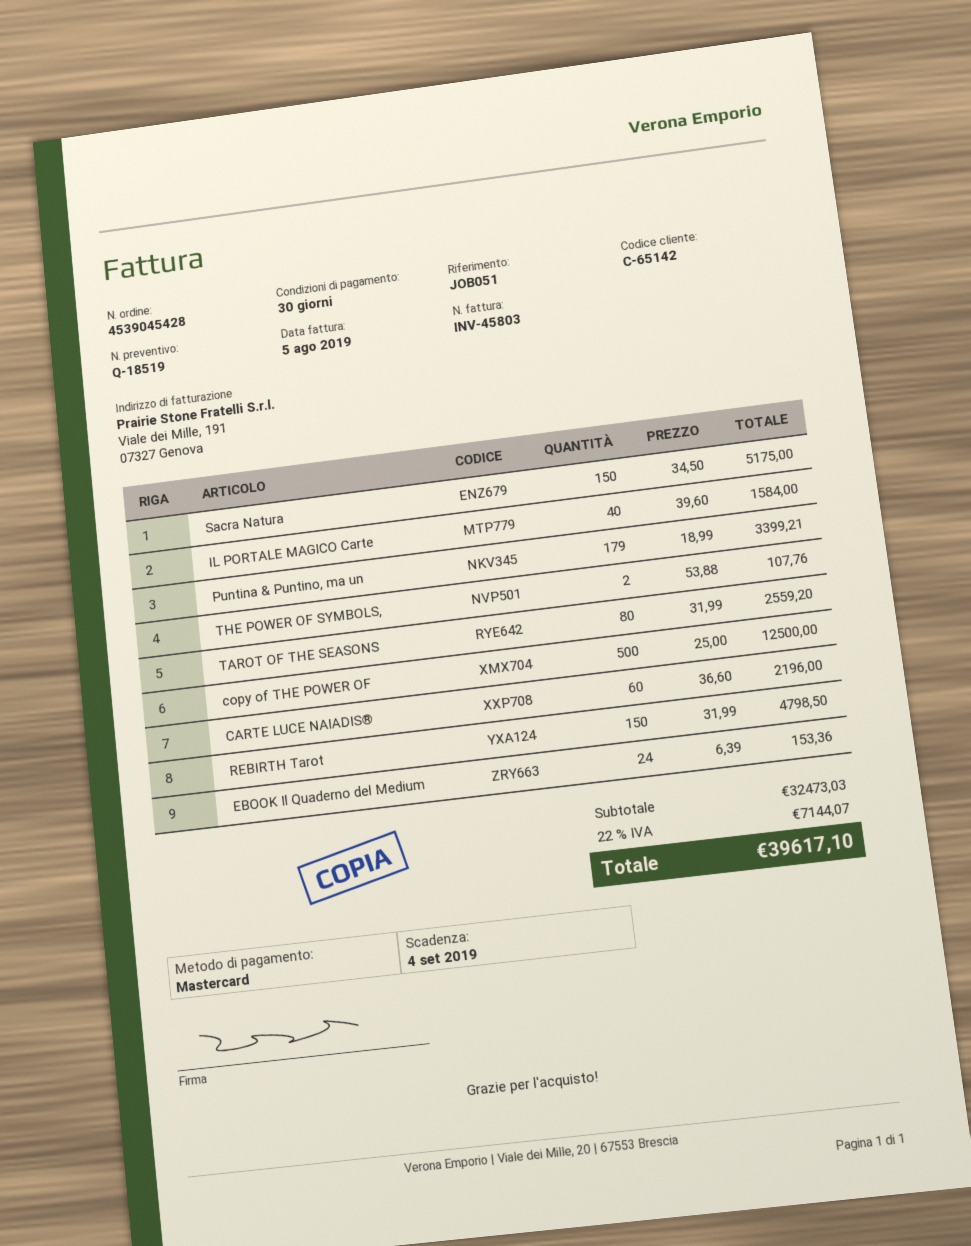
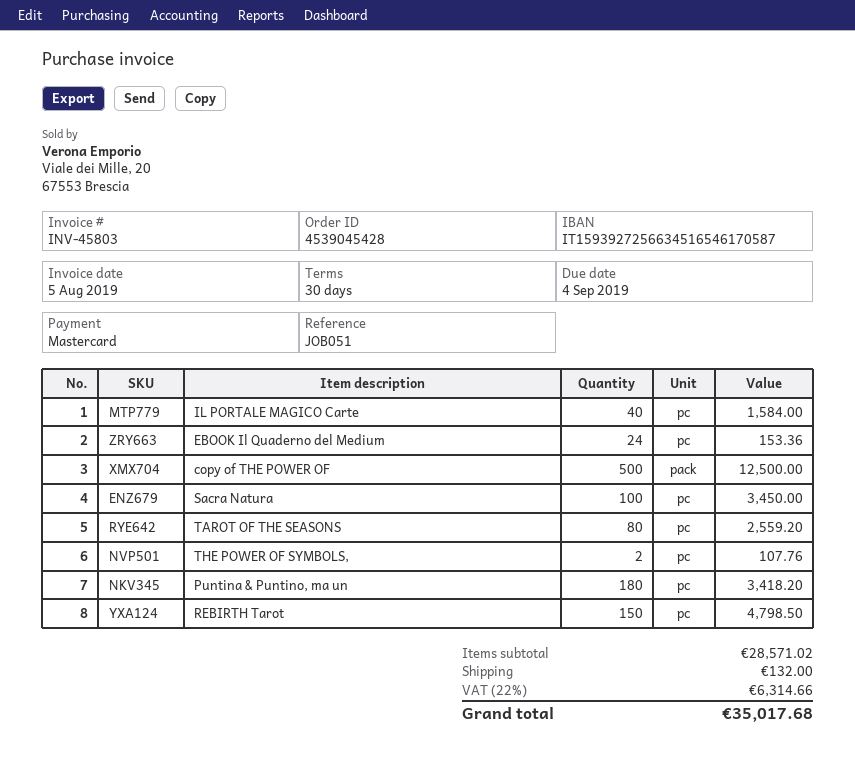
Sacra Natura: 150 for 5175.00 -> 100 for 3450.00
Puntina & Puntino, ma un: 179 for 3399.21 -> 180 for 3418.20
CARTE LUCE NAIADIS®: 60 for 2196.00 -> none
subtotal: 32473.03 -> 28571.02
shipping: none -> 132.00
tax: 22% = 7144.07 -> 22% = 6314.66
total: 39617.10 -> 35017.68

